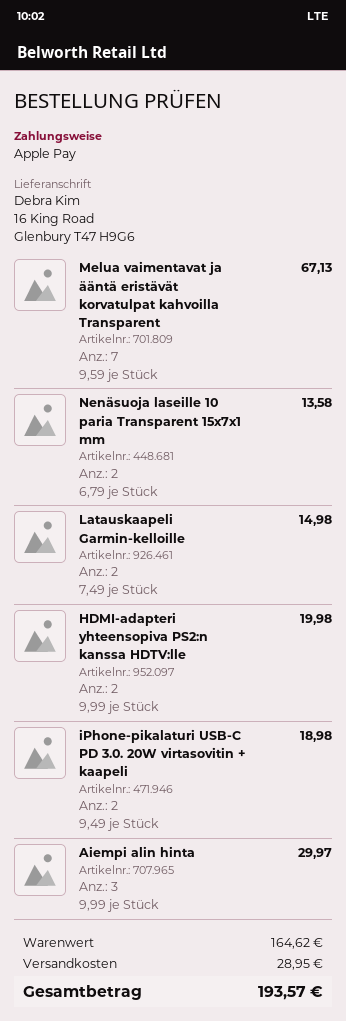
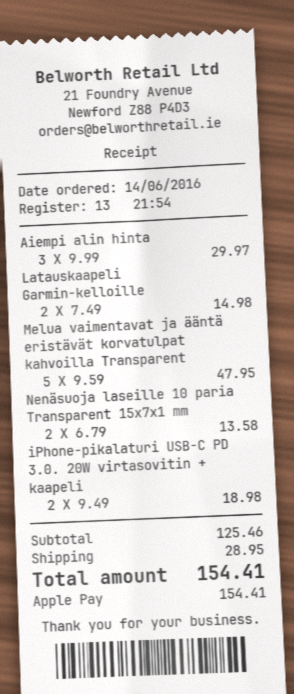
Melua vaimentavat ja ääntä eristävät korvatulpat kahvoilla Transparent: 7 x 9.59 = 67.13 -> 5 x 9.59 = 47.95
HDMI-adapteri yhteensopiva PS2:n kanssa HDTV:lle: 2 x 9.99 = 19.98 -> none
subtotal: 164.62 -> 125.46
total: 193.57 -> 154.41

